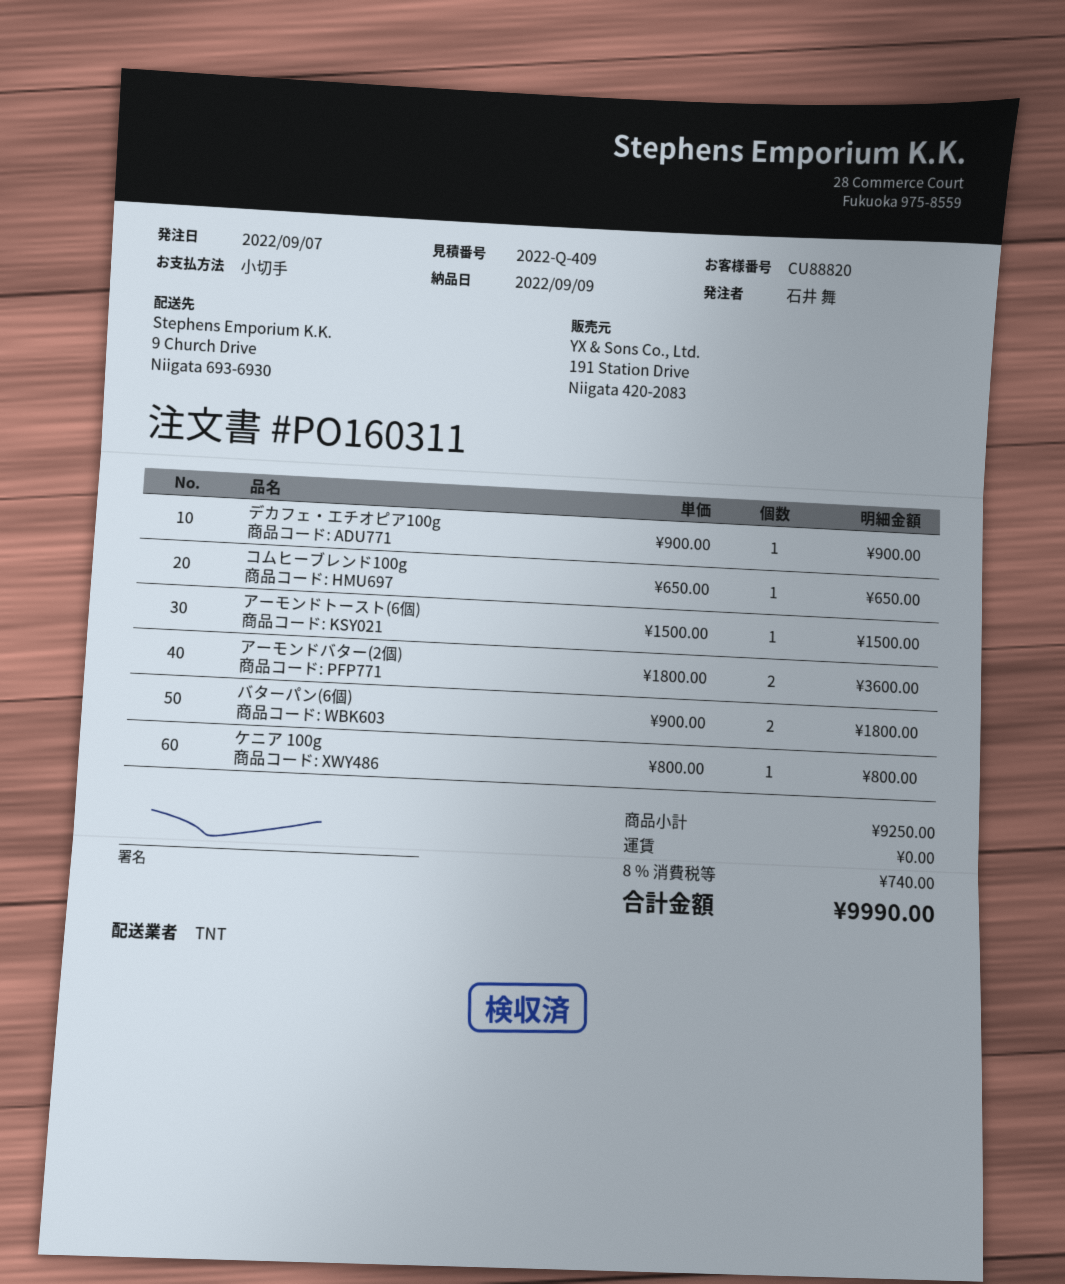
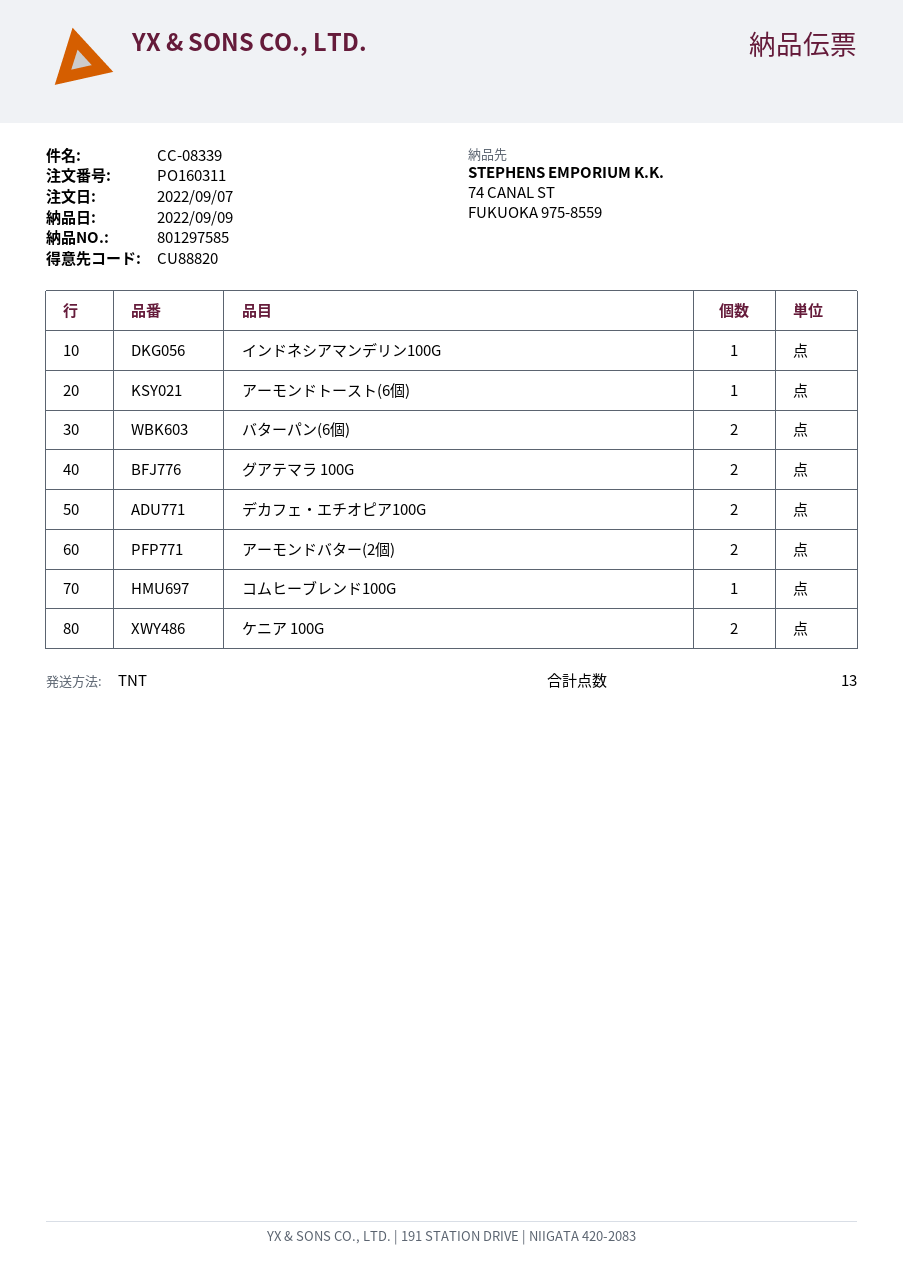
ship to: 9 Church Drive, Niigata 693-6930 -> 74 CANAL ST, FUKUOKA 975-8559
デカフェ・エチオピア100g: 1 -> 2
ケニア 100g: 1 -> 2
インドネシアマンデリン100G: none -> 1
グアテマラ 100G: none -> 2

